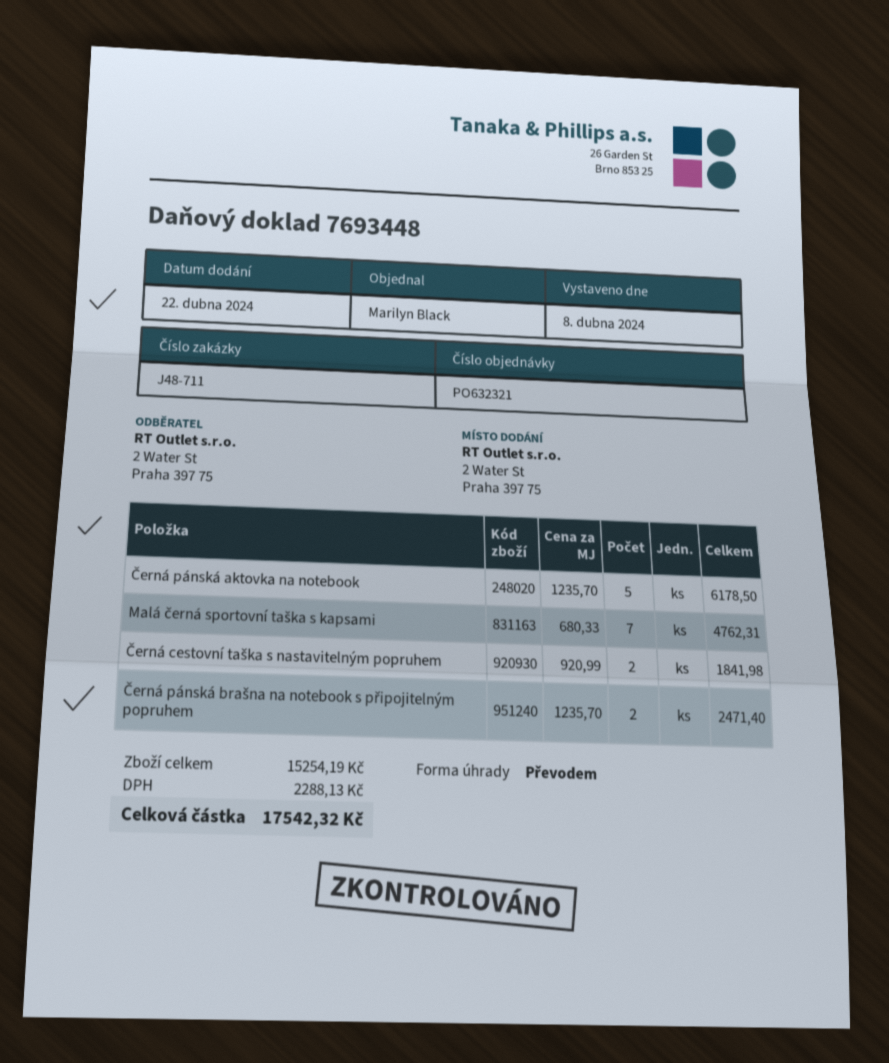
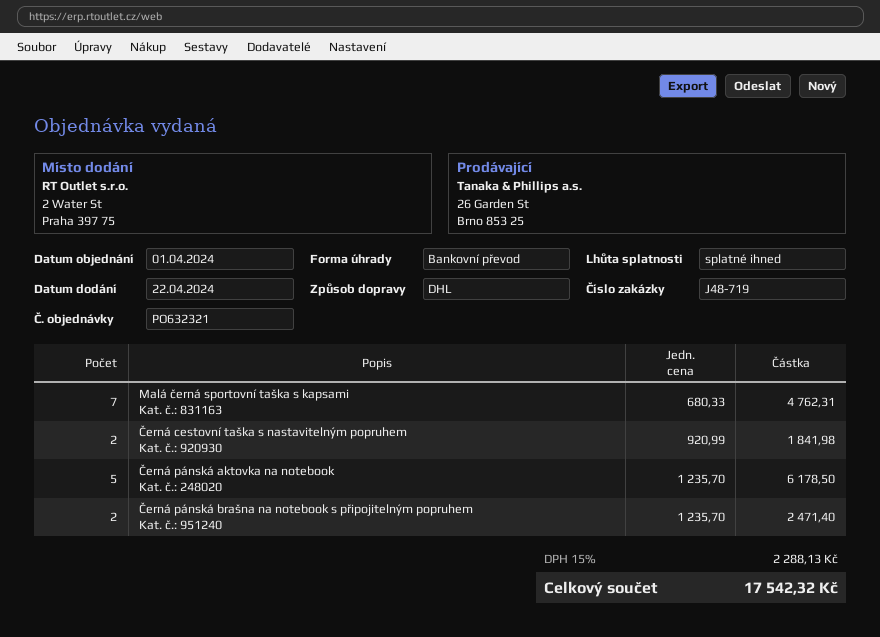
reference: J48-711 -> J48-719

